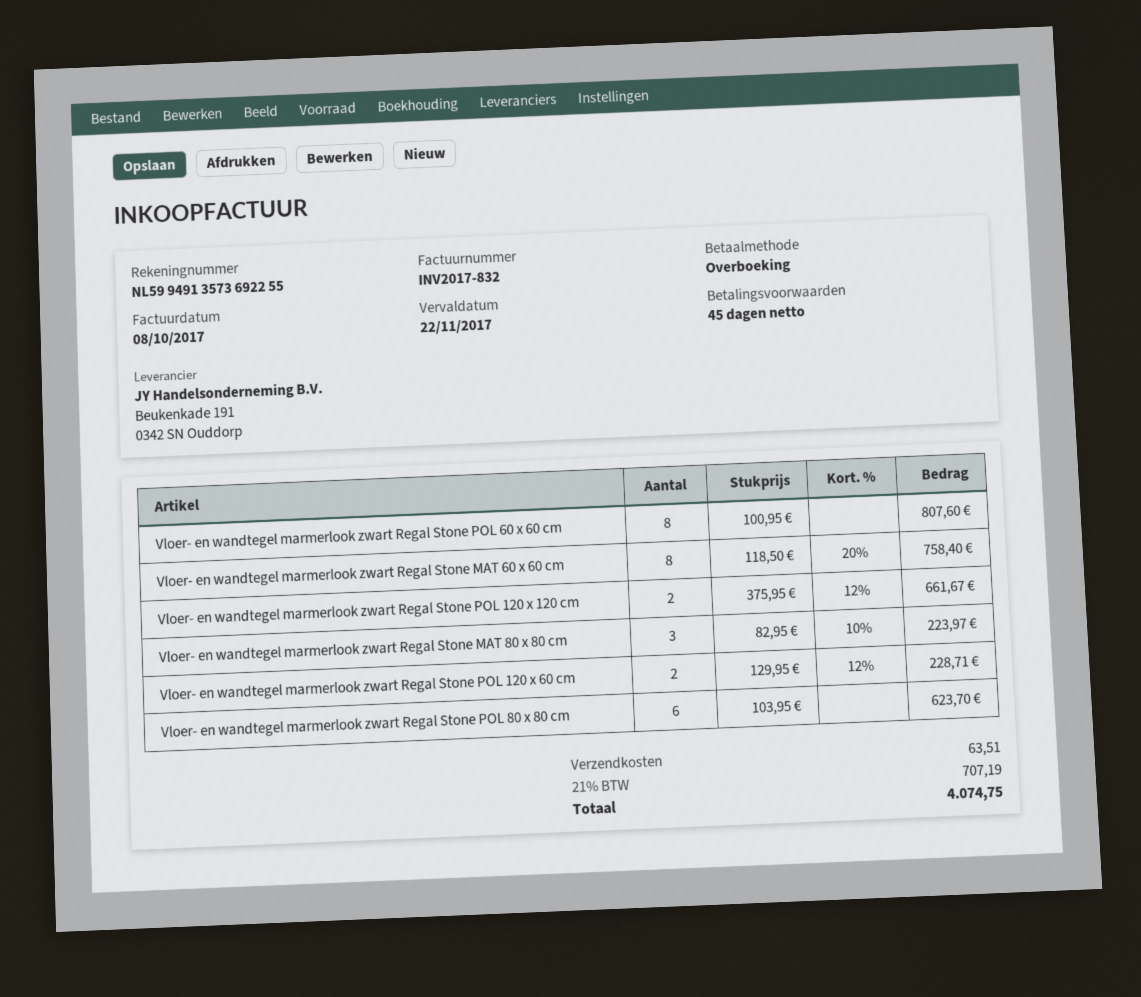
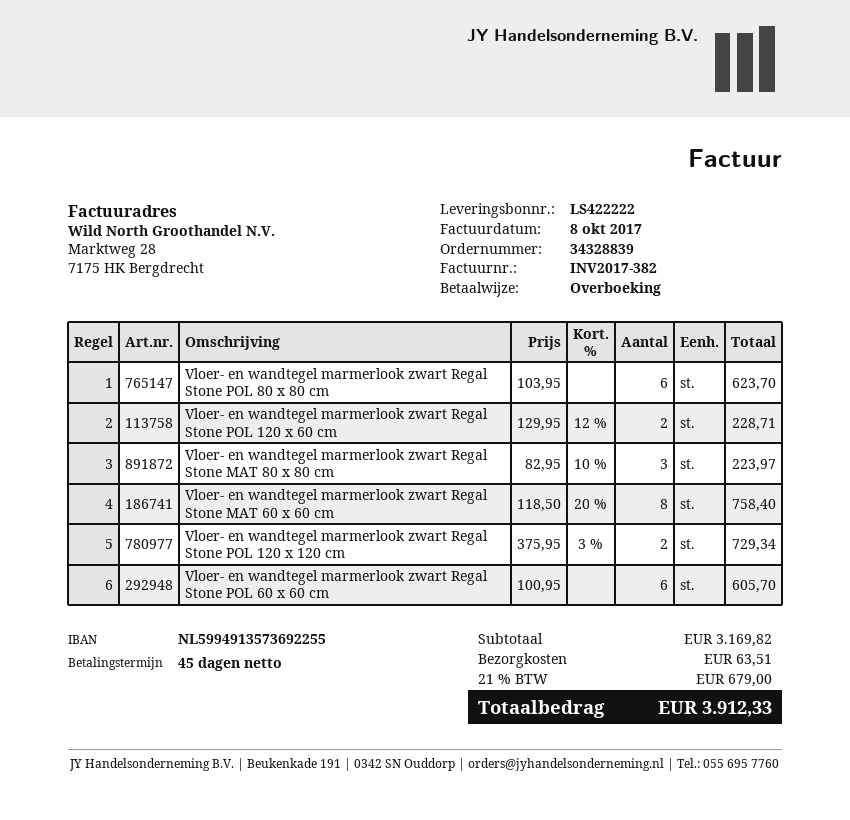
invoice number: INV2017-832 -> INV2017-382
Vloer- en wandtegel marmerlook zwart Regal Stone POL 60 x 60 cm: 8 x 100.95 = 807.60 -> 6 x 100.95 = 605.70
Vloer- en wandtegel marmerlook zwart Regal Stone POL 120 x 120 cm: 2 x 375.95 - 12% = 661.67 -> 2 x 375.95 - 3% = 729.34
tax: 21% = 707.19 -> 21% = 679.00
total: 4074.75 -> 3912.33

